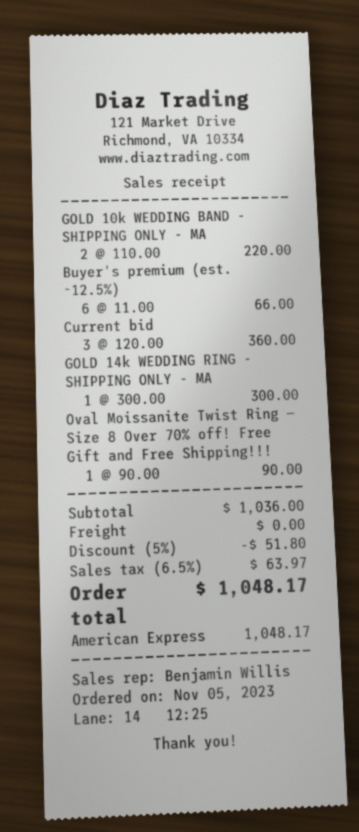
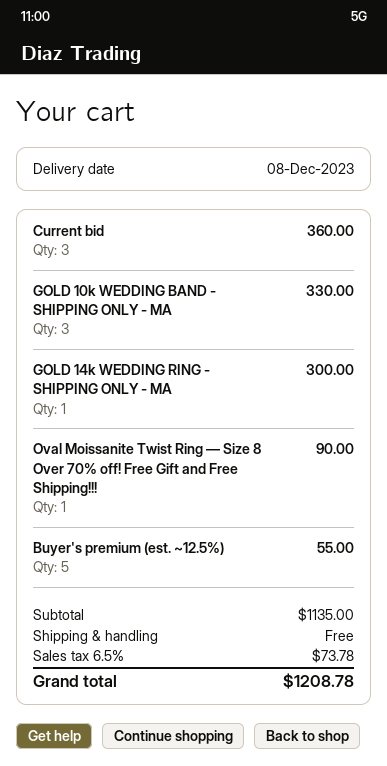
GOLD 10k WEDDING BAND - SHIPPING ONLY - MA: 2 for 220.00 -> 3 for 330.00
Buyer's premium (est. ~12.5%): 6 for 66.00 -> 5 for 55.00
subtotal: 1036.00 -> 1135.00
discount: 5% = 51.80 -> none
tax: 6.5% = 63.97 -> 6.5% = 73.78
total: 1048.17 -> 1208.78

